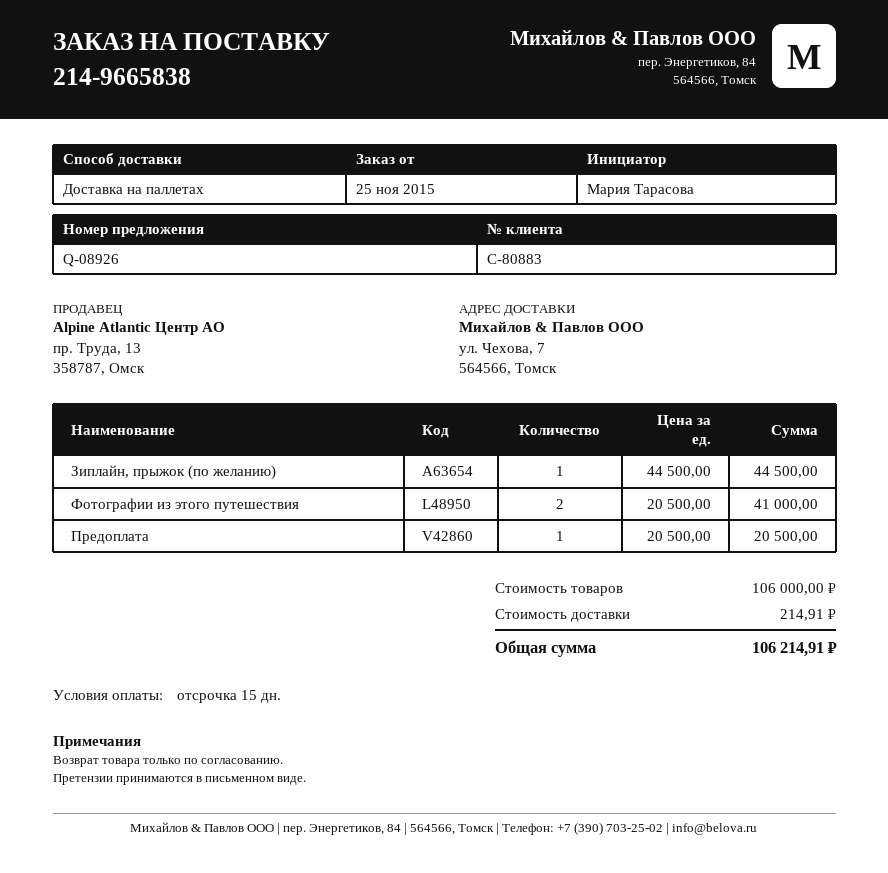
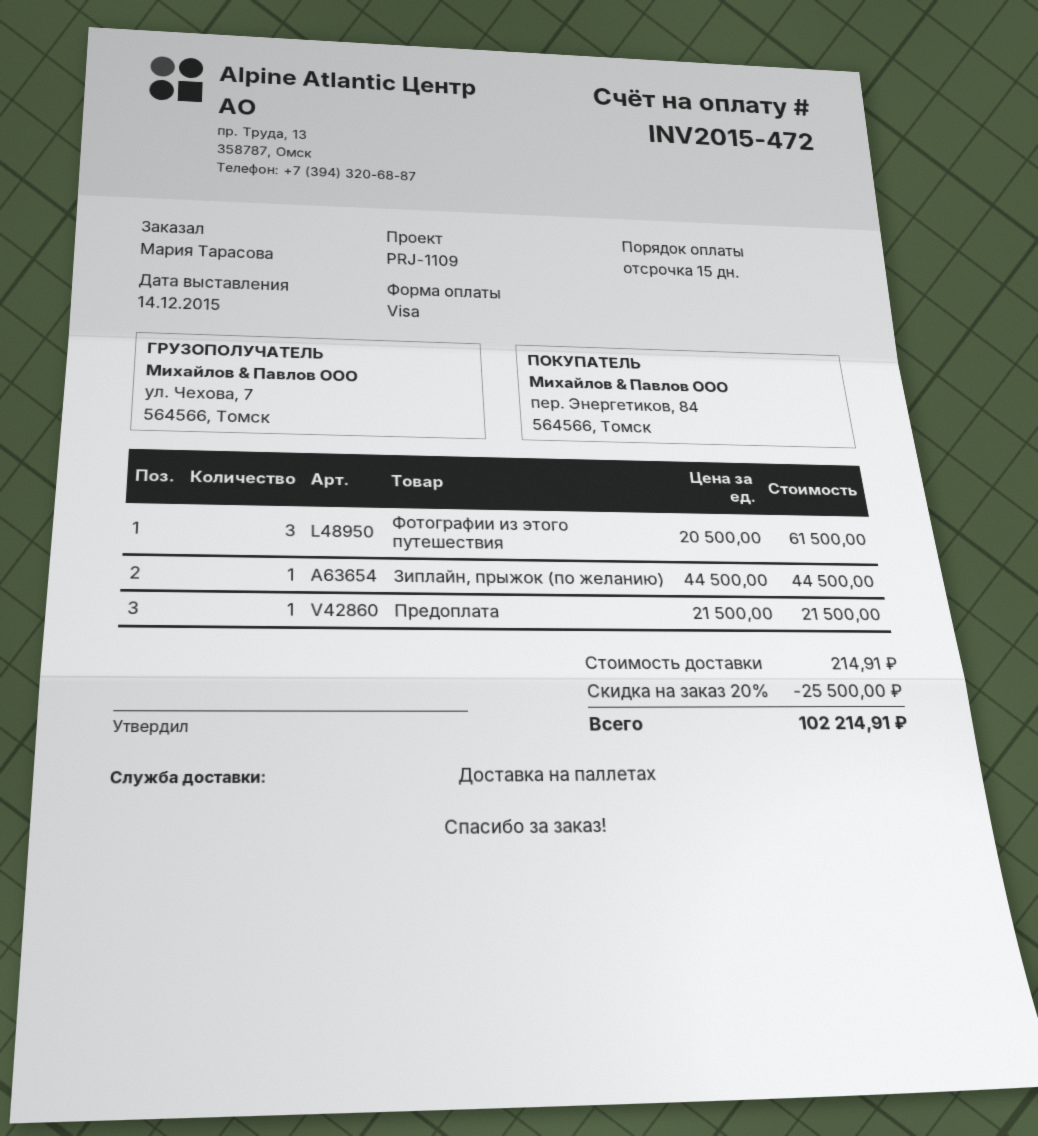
Фотографии из этого путешествия: 2 x 20500.00 = 41000.00 -> 3 x 20500.00 = 61500.00
Предоплата: 1 x 20500.00 = 20500.00 -> 1 x 21500.00 = 21500.00
discount: none -> 20% = 25500.00
total: 106214.91 -> 102214.91

